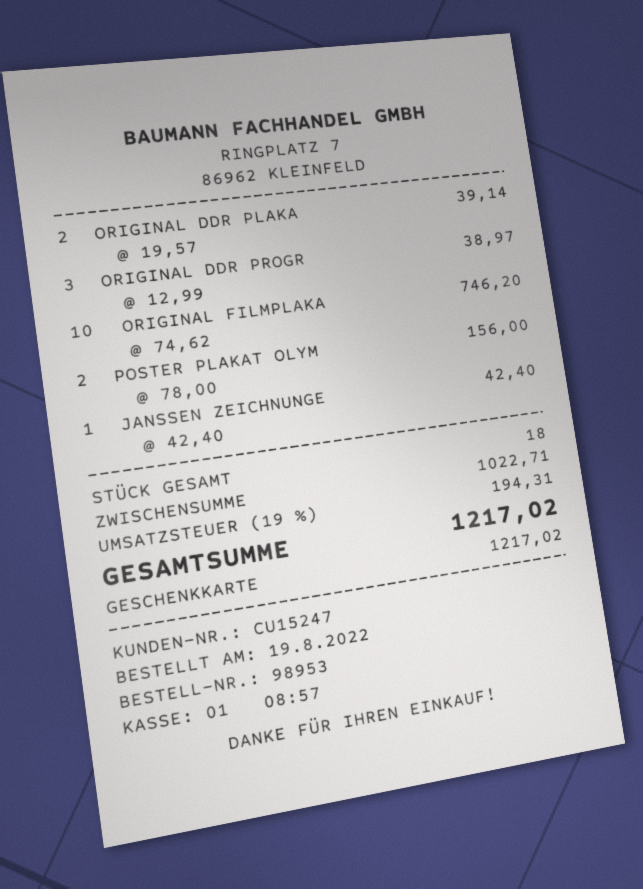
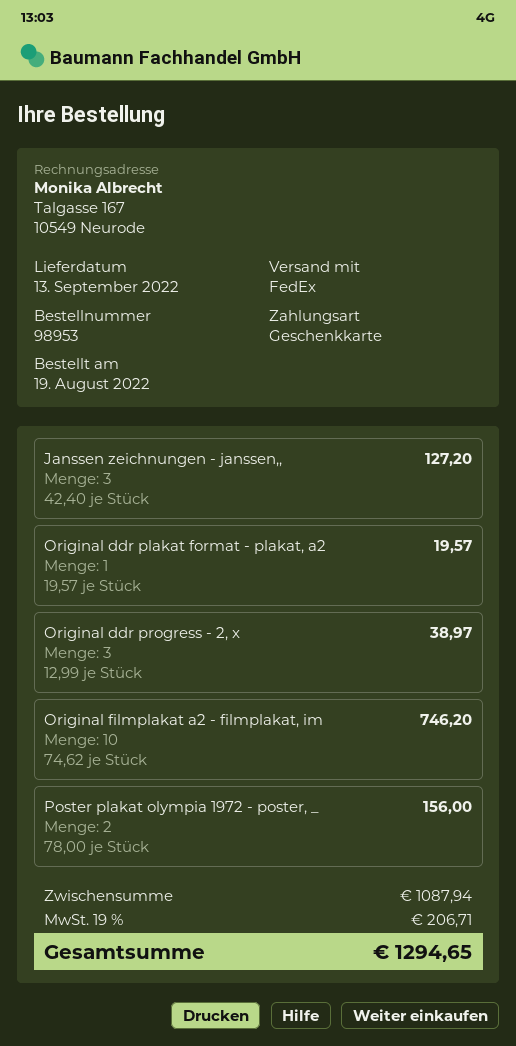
ORIGINAL DDR PLAKA: 2 x 19.57 = 39.14 -> 1 x 19.57 = 19.57
JANSSEN ZEICHNUNGE: 1 x 42.40 = 42.40 -> 3 x 42.40 = 127.20
subtotal: 1022.71 -> 1087.94
tax: 19% = 194.31 -> 19% = 206.71
total: 1217.02 -> 1294.65

